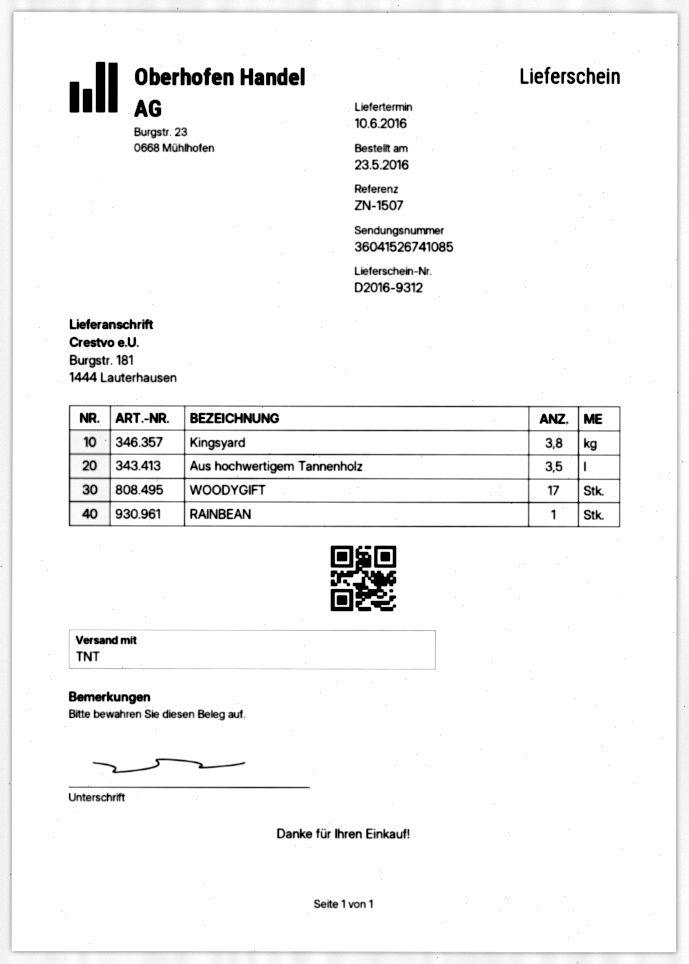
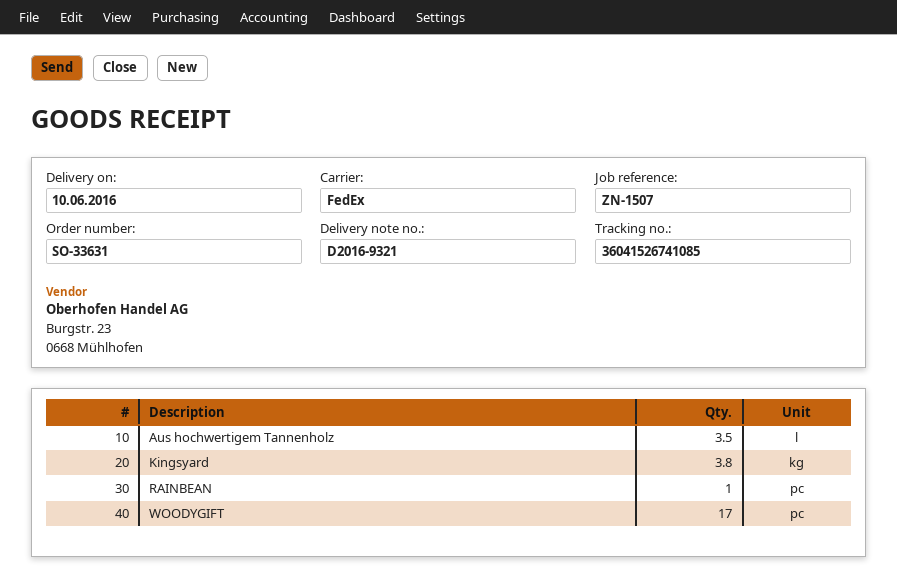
delivery note number: D2016-9312 -> D2016-9321
shipping method: TNT -> FedEx

